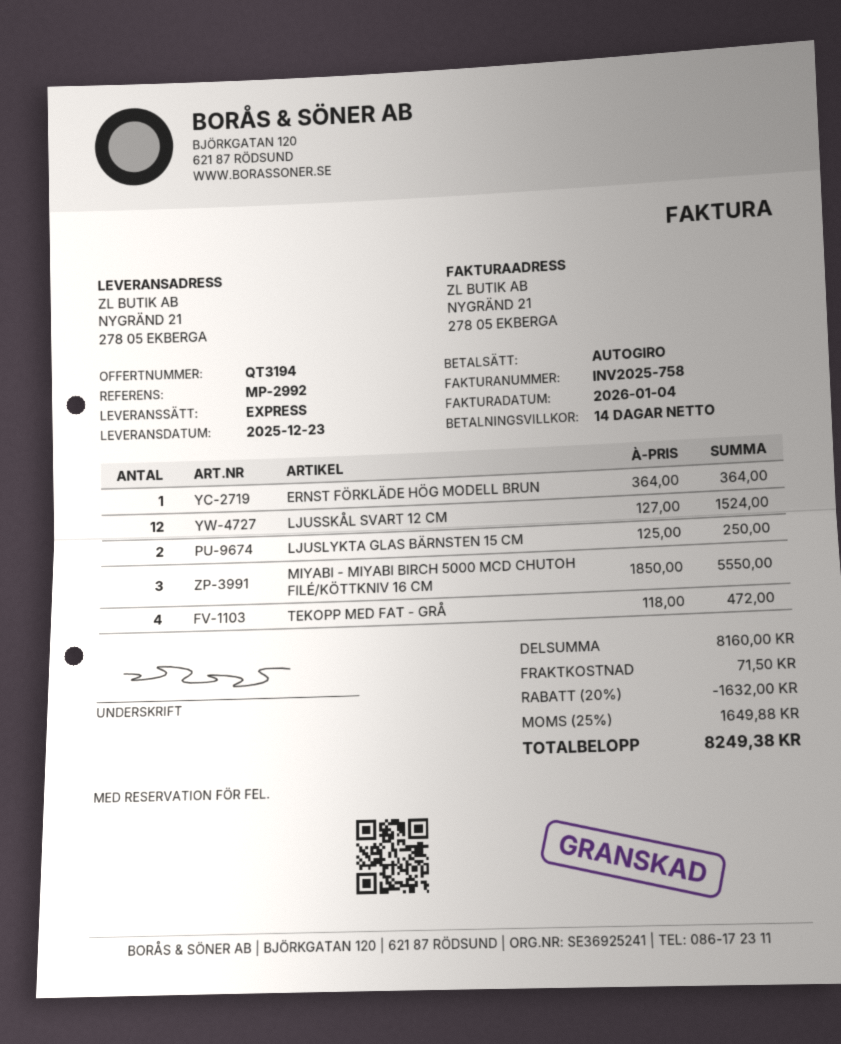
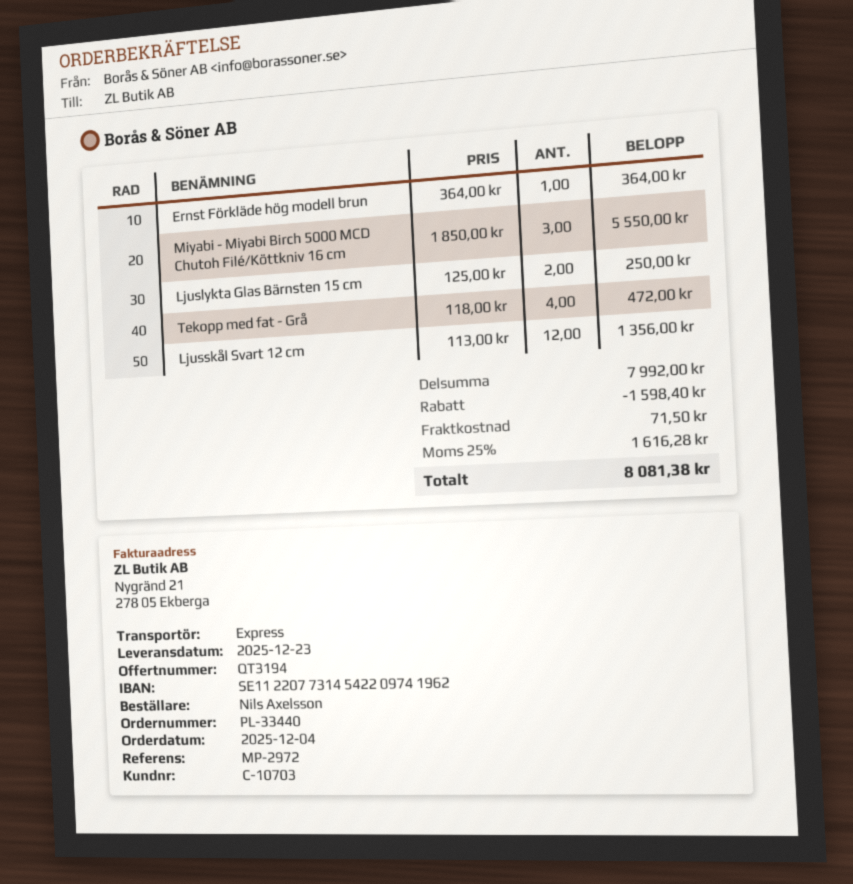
reference: MP-2992 -> MP-2972
LJUSSKÅL SVART 12 CM: 12 x 127.00 = 1524.00 -> 12 x 113.00 = 1356.00
subtotal: 8160.00 -> 7992.00
discount: 1632.00 -> 1598.40
tax: 25% = 1649.88 -> 25% = 1616.28
total: 8249.38 -> 8081.38

